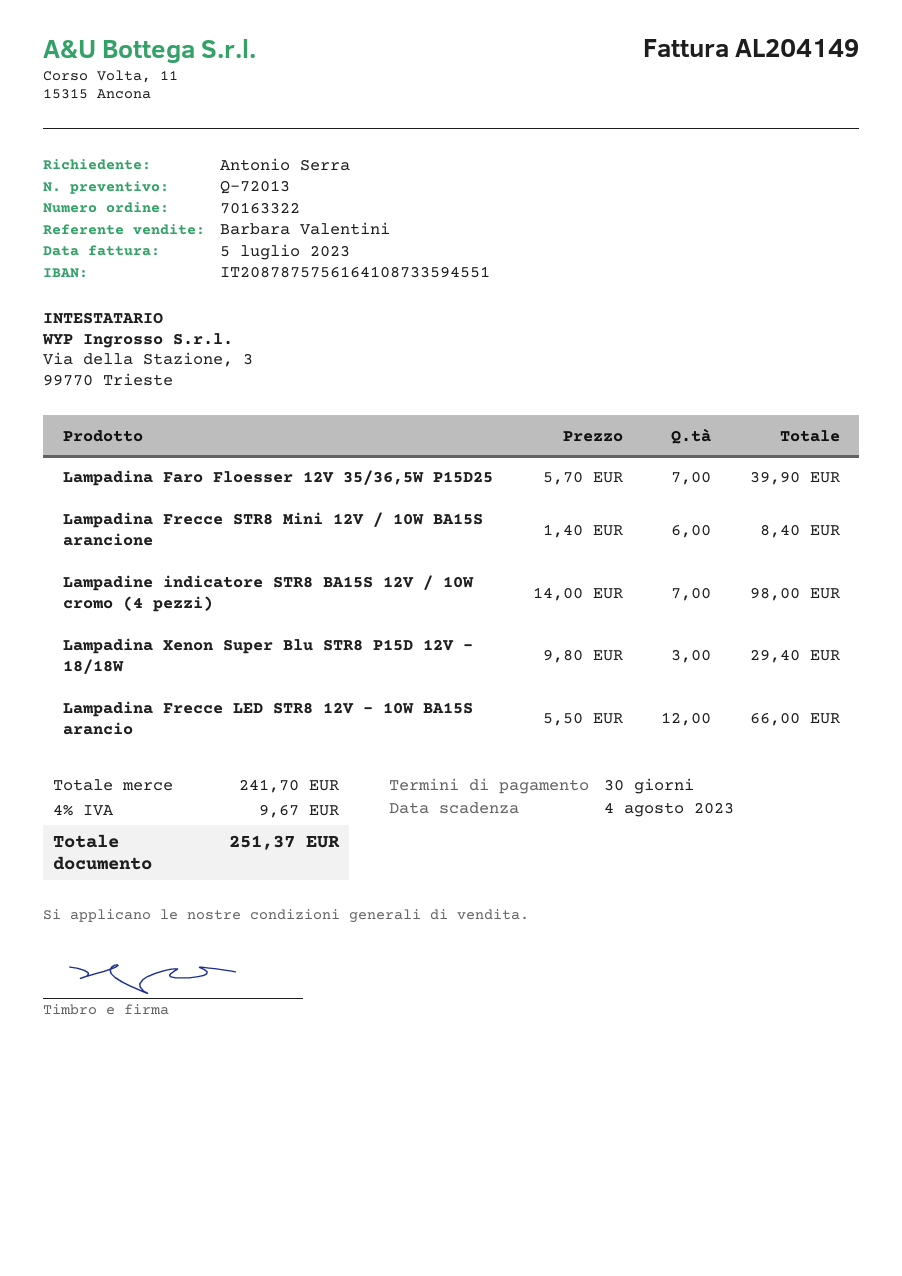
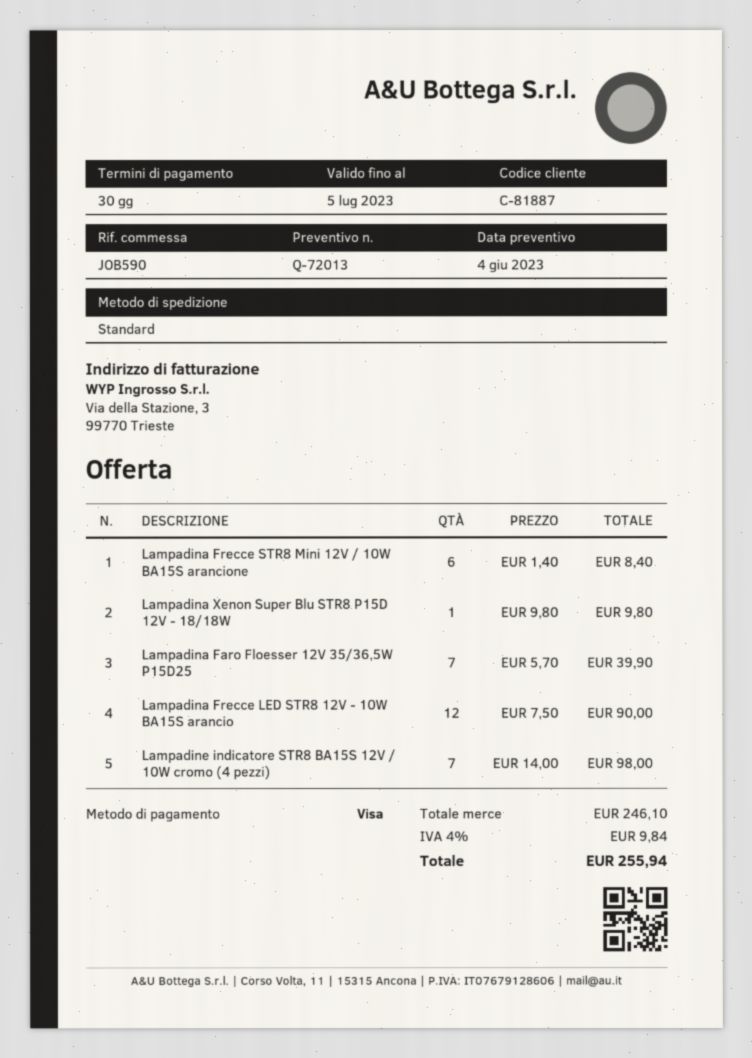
Lampadina Xenon Super Blu STR8 P15D 12V - 18/18W: 3 x 9.80 = 29.40 -> 1 x 9.80 = 9.80
Lampadina Frecce LED STR8 12V - 10W BA15S arancio: 12 x 5.50 = 66.00 -> 12 x 7.50 = 90.00
subtotal: 241.70 -> 246.10
tax: 4% = 9.67 -> 4% = 9.84
total: 251.37 -> 255.94

